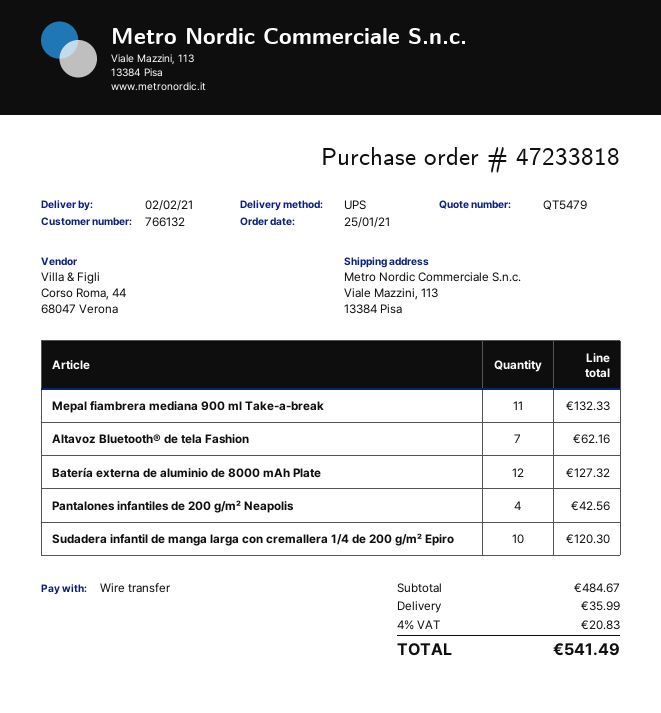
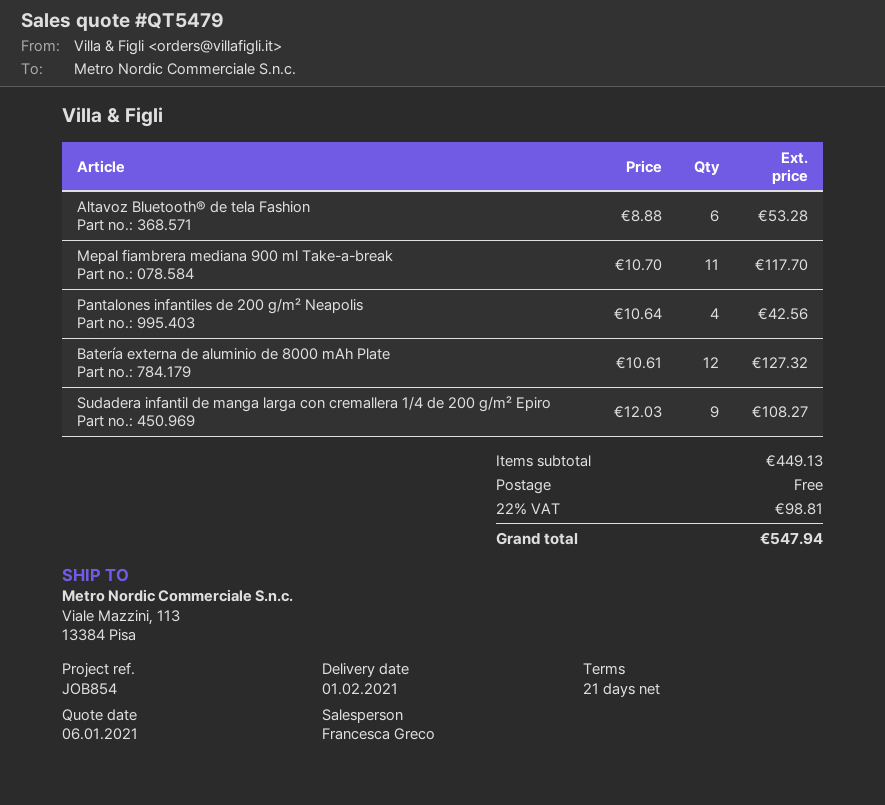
delivery date: 2021-02-02 -> 2021-02-01
Mepal fiambrera mediana 900 ml Take-a-break: 11 for 132.33 -> 11 for 117.70
Altavoz Bluetooth® de tela Fashion: 7 for 62.16 -> 6 for 53.28
Sudadera infantil de manga larga con cremallera 1/4 de 200 g/m² Epiro: 10 for 120.30 -> 9 for 108.27
subtotal: 484.67 -> 449.13
shipping: 35.99 -> 0.00
tax: 4% = 20.83 -> 22% = 98.81
total: 541.49 -> 547.94

